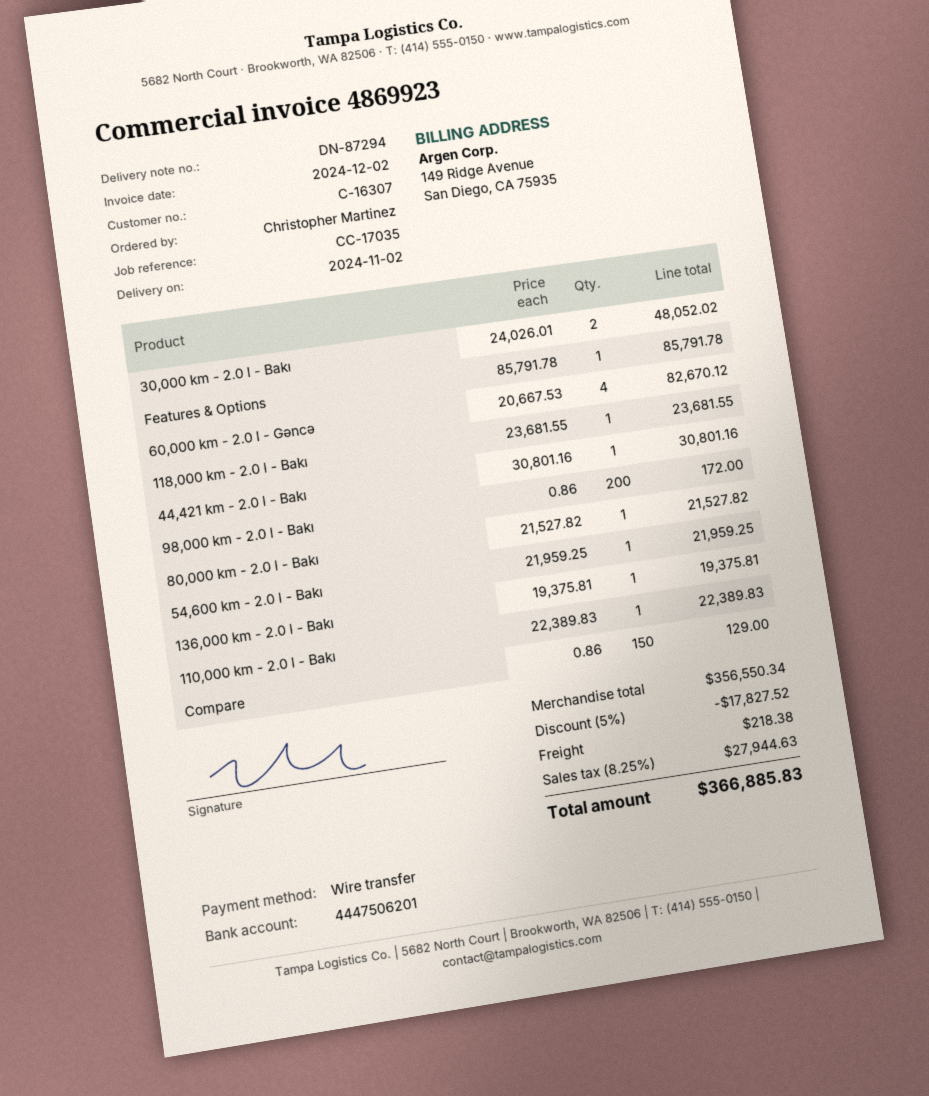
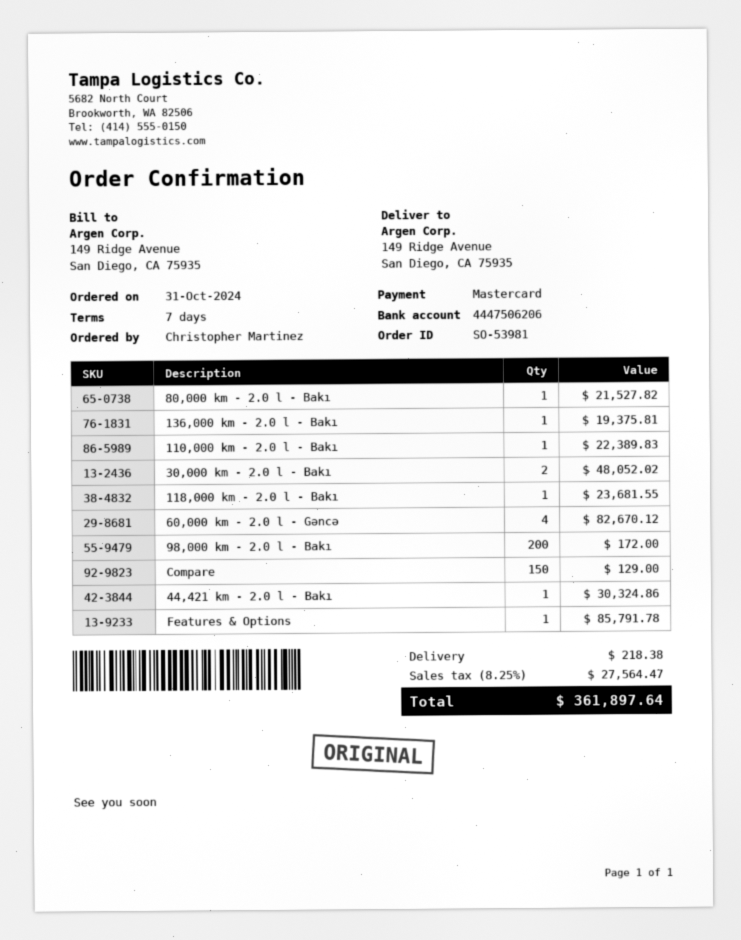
payment method: bank transfer -> Mastercard
bank account: 4447506201 -> 4447506206
44,421 km - 2.0 l - Bakı: 1 for 30801.16 -> 1 for 30324.86
54,600 km - 2.0 l - Bakı: 1 for 21959.25 -> none
discount: 5% = 17827.52 -> none
tax: 8.25% = 27944.63 -> 8.25% = 27564.47
total: 366885.83 -> 361897.64

